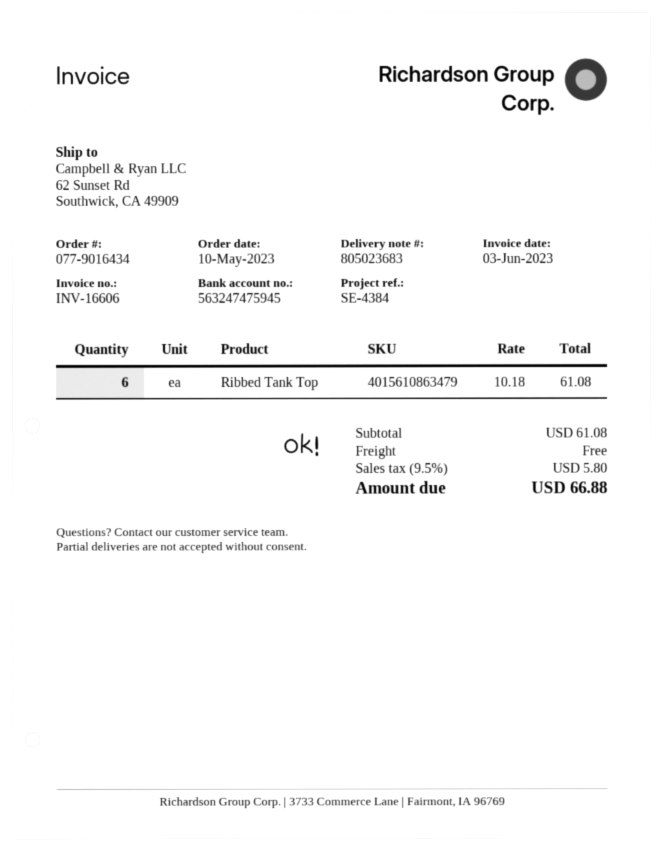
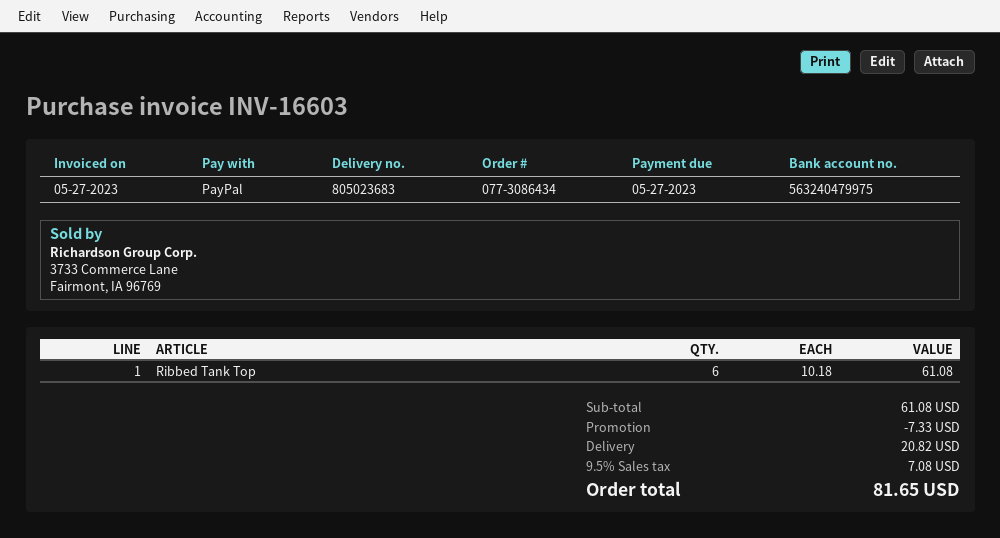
order number: 077-9016434 -> 077-3086434
invoice number: INV-16606 -> INV-16603
invoice date: 2023-06-03 -> 2023-05-27
bank account: 563247475945 -> 563240479975
discount: none -> 7.33
shipping: 0.00 -> 20.82
tax: 9.5% = 5.80 -> 9.5% = 7.08
total: 66.88 -> 81.65

